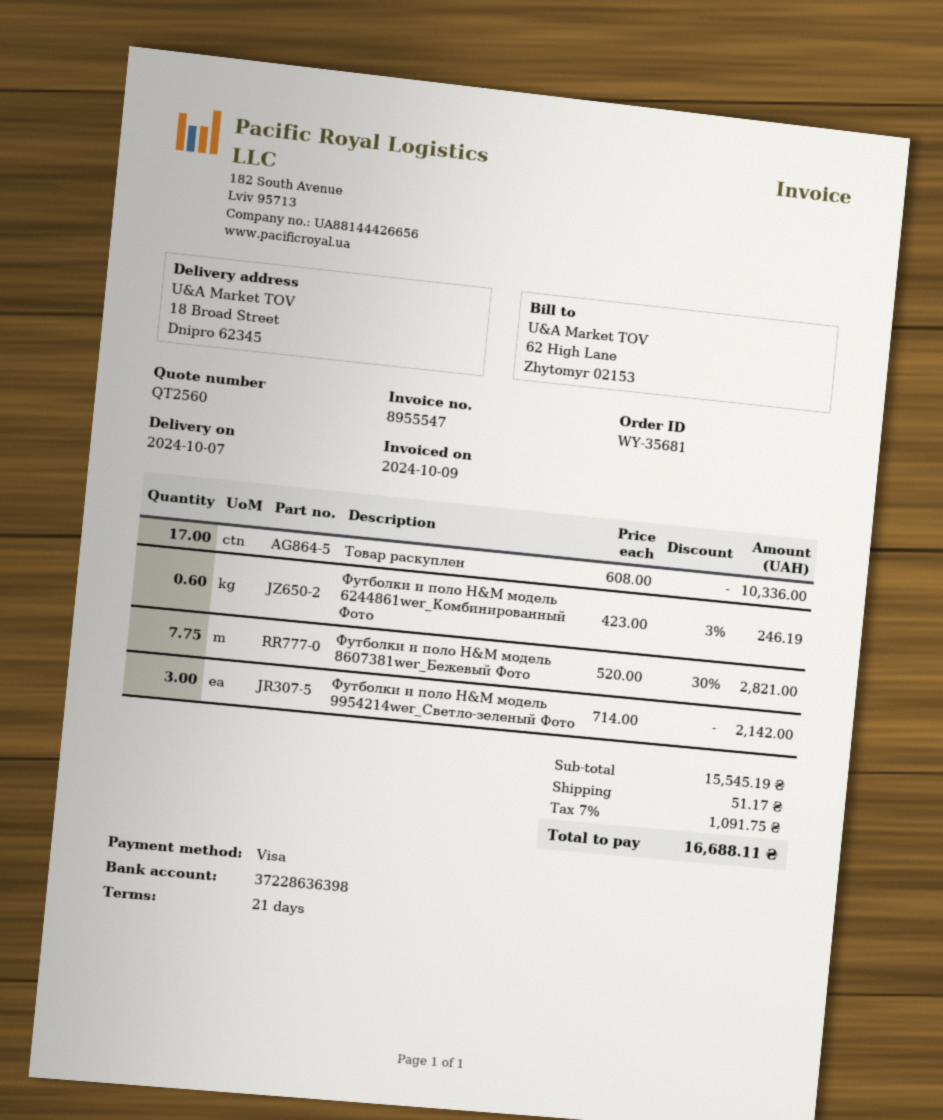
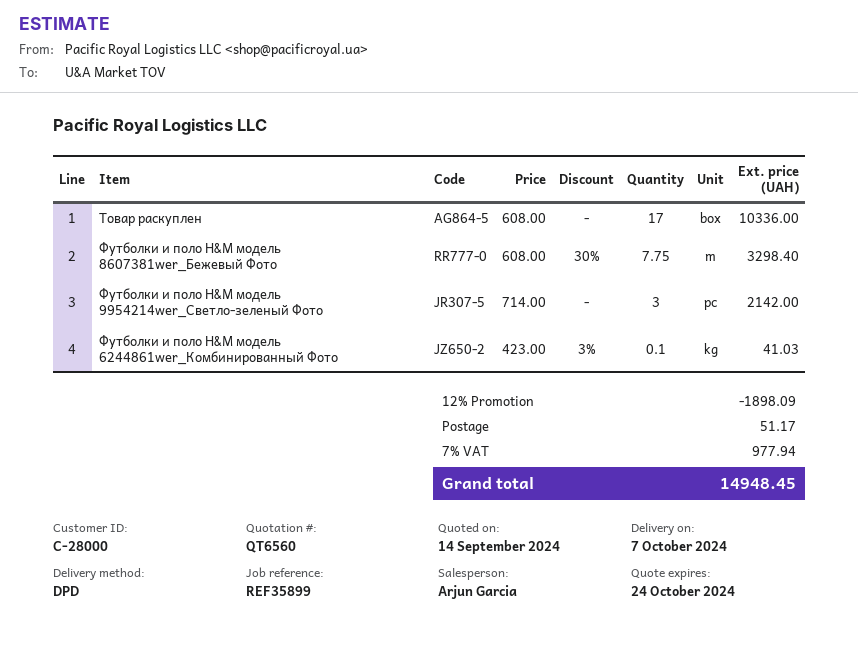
quote number: QT2560 -> QT6560
Футболки и поло H&M модель 6244861wer_Комбинированный Фото: 0.6 x 423.00 - 3% = 246.19 -> 0.1 x 423.00 - 3% = 41.03
Футболки и поло H&M модель 8607381wer_Бежевый Фото: 7.75 x 520.00 - 30% = 2821.00 -> 7.75 x 608.00 - 30% = 3298.40
discount: none -> 12% = 1898.09
tax: 7% = 1091.75 -> 7% = 977.94
total: 16688.11 -> 14948.45

